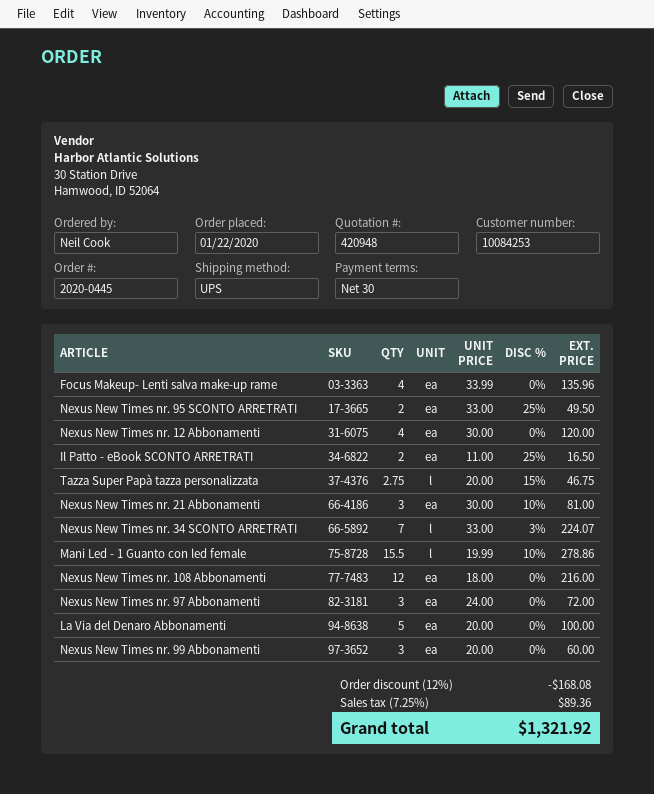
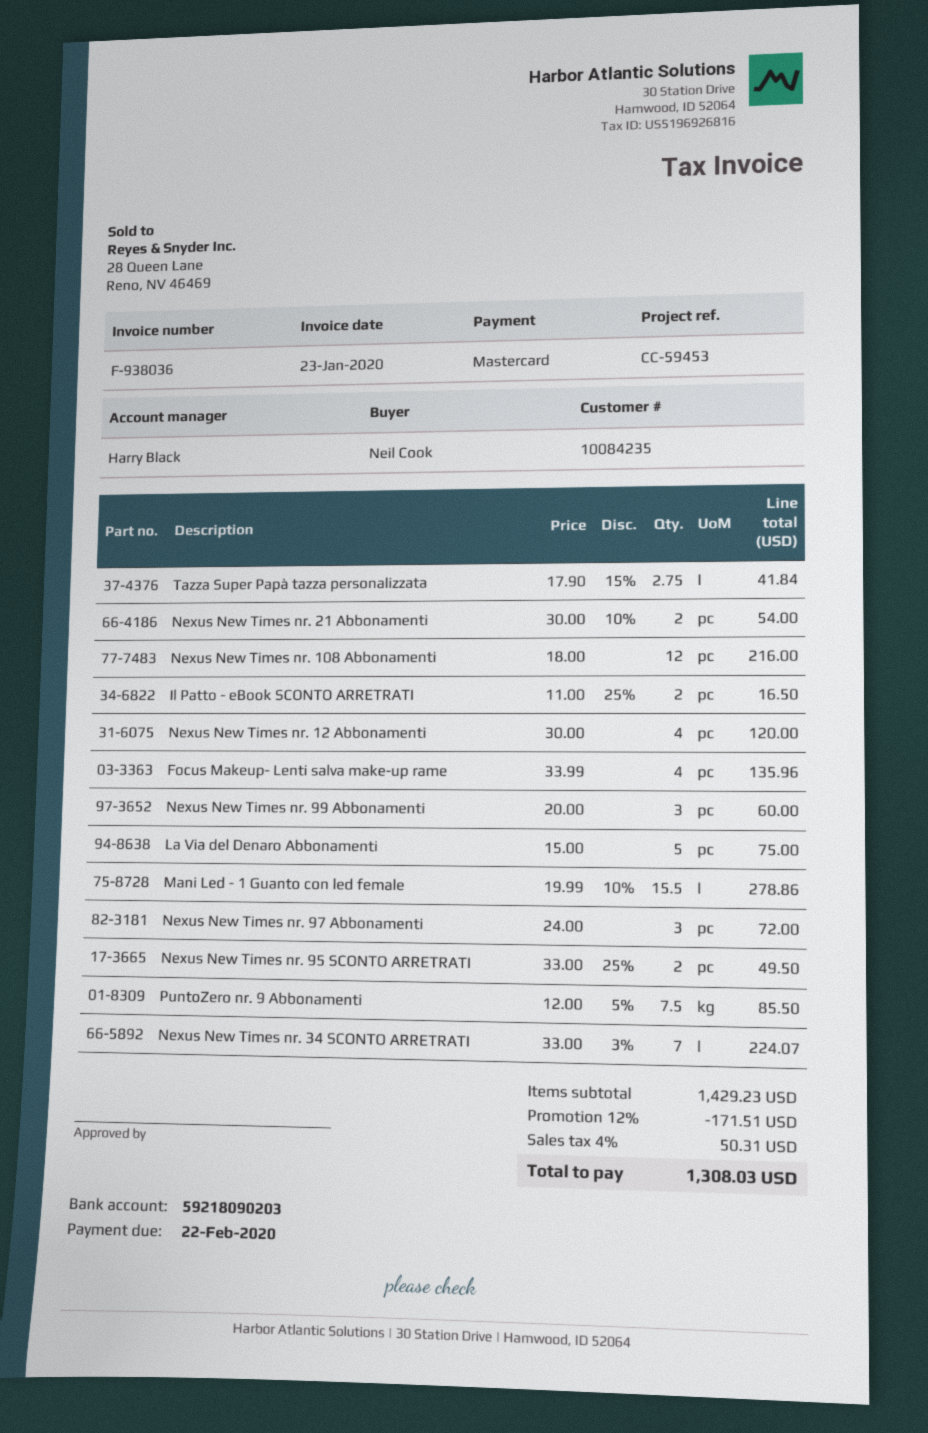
customer number: 10084253 -> 10084235
Tazza Super Papà tazza personalizzata: 2.75 x 20.00 - 15% = 46.75 -> 2.75 x 17.90 - 15% = 41.84
Nexus New Times nr. 21 Abbonamenti: 3 x 30.00 - 10% = 81.00 -> 2 x 30.00 - 10% = 54.00
La Via del Denaro Abbonamenti: 5 x 20.00 = 100.00 -> 5 x 15.00 = 75.00
PuntoZero nr. 9 Abbonamenti: none -> 7.5 x 12.00 - 5% = 85.50
discount: 12% = 168.08 -> 12% = 171.51
tax: 7.25% = 89.36 -> 4% = 50.31
total: 1321.92 -> 1308.03

